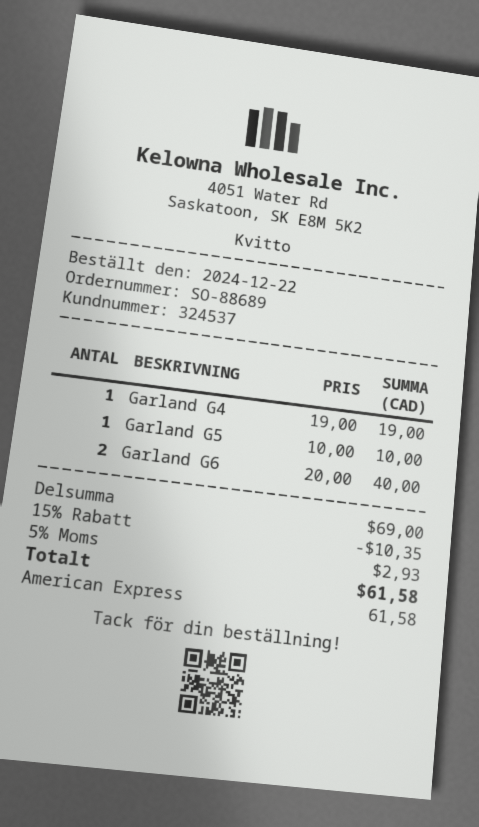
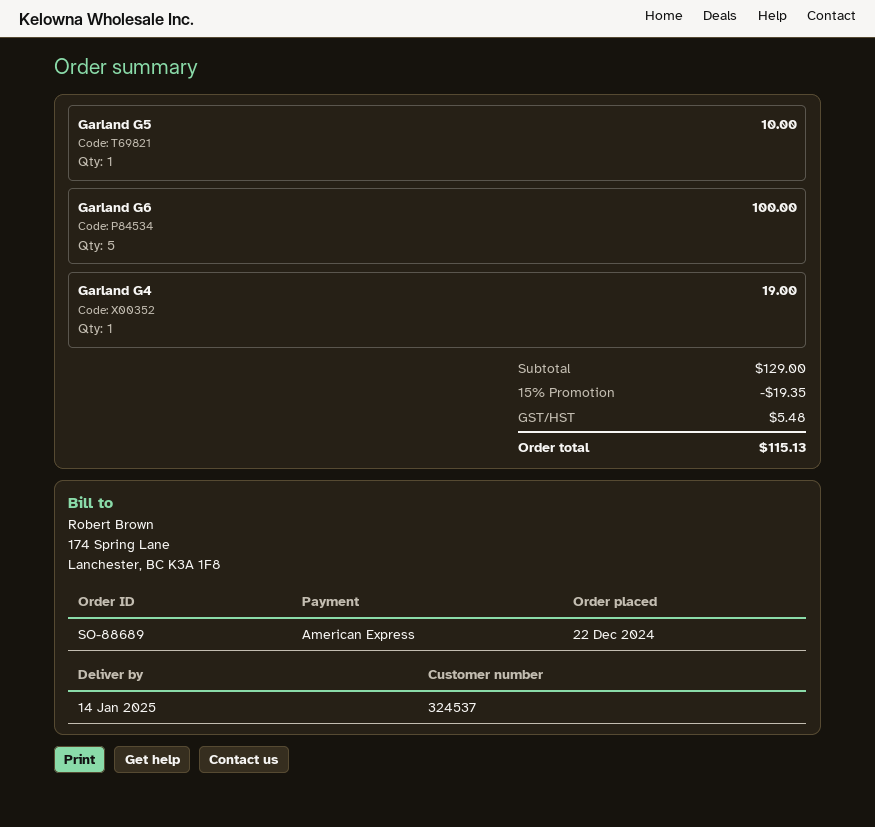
Garland G6: 2 for 40.00 -> 5 for 100.00
subtotal: 69.00 -> 129.00
discount: 15% = 10.35 -> 15% = 19.35
tax: 2.93 -> 5.48
total: 61.58 -> 115.13

